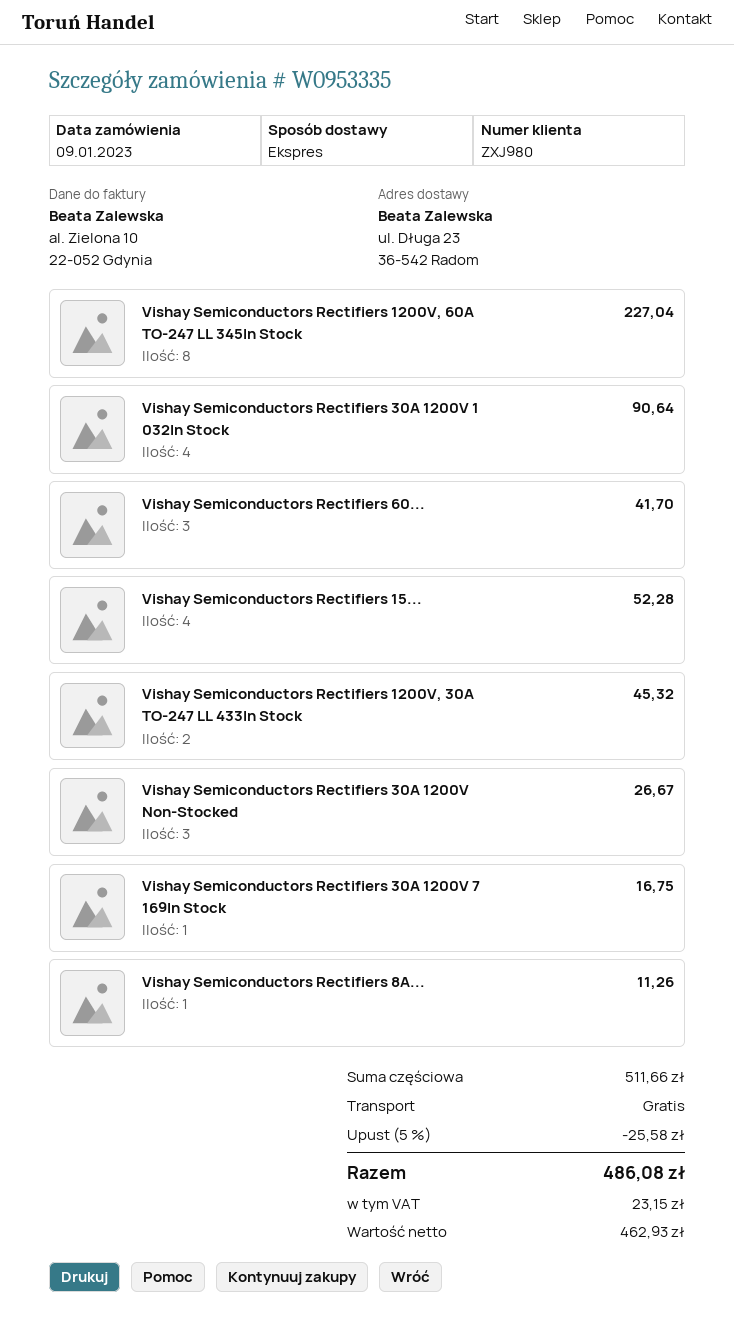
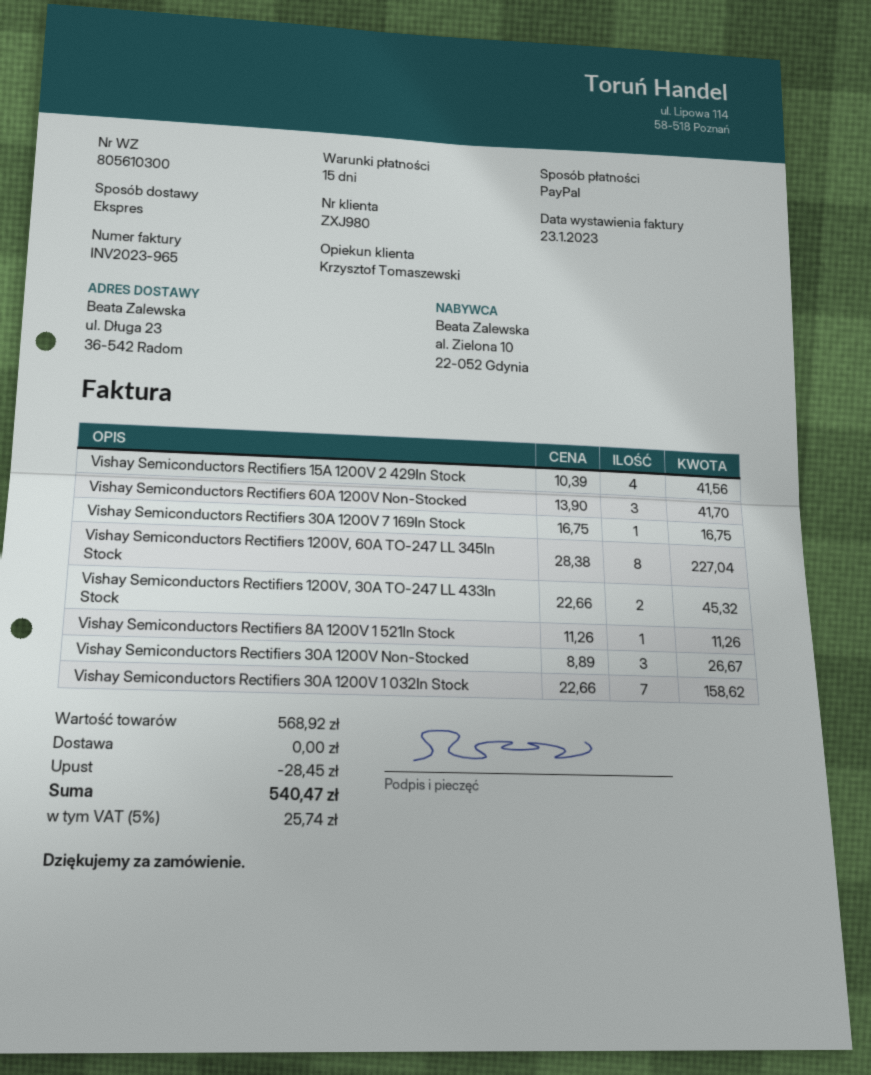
Vishay Semiconductors Rectifiers 30A 1200V 1 032In Stock: 4 for 90.64 -> 7 for 158.62
Vishay Semiconductors Rectifiers 15...: 4 for 52.28 -> 4 for 41.56
subtotal: 511.66 -> 568.92
discount: 25.58 -> 28.45
tax: 23.15 -> 25.74
total: 486.08 -> 540.47

